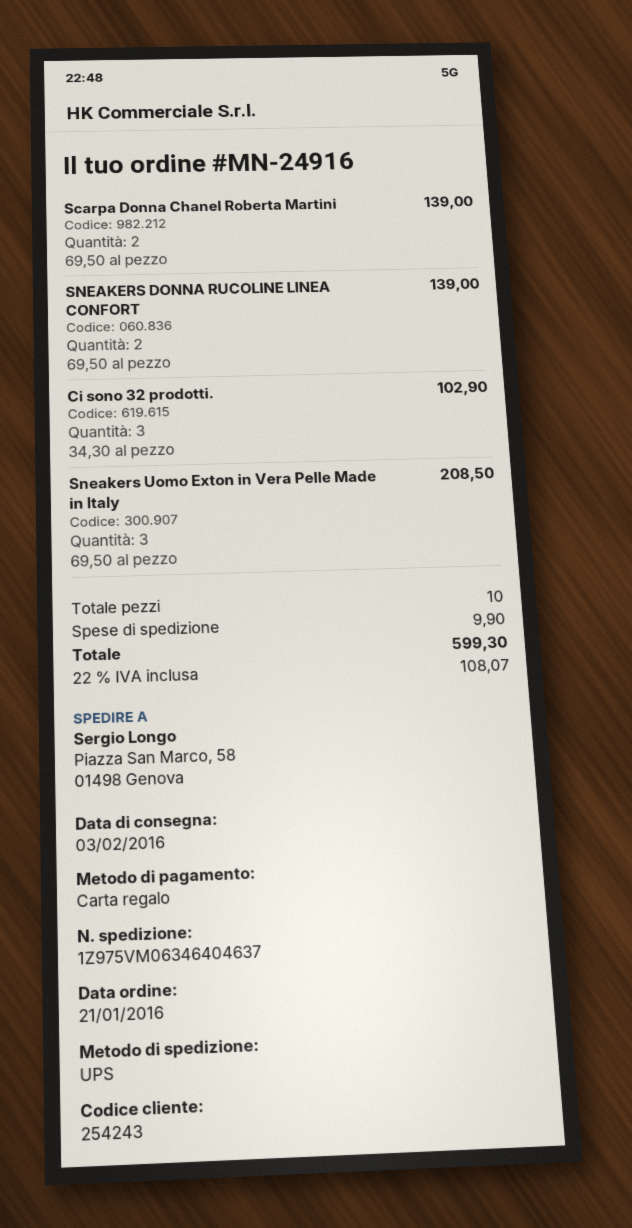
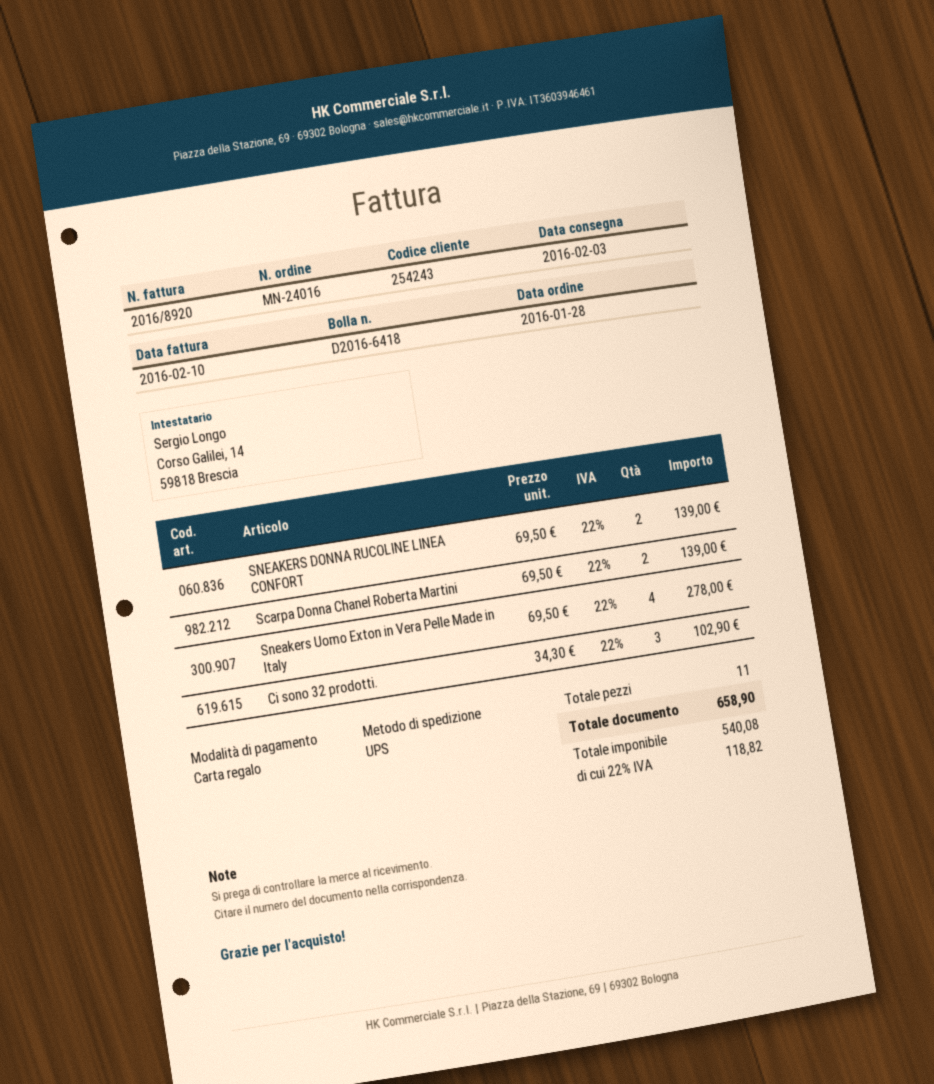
order number: MN-24916 -> MN-24016
order date: 2016-01-21 -> 2016-01-28
Sneakers Uomo Exton in Vera Pelle Made in Italy: 3 x 69.50 = 208.50 -> 4 x 69.50 = 278.00
total quantity: 10 -> 11
shipping: 9.90 -> none
tax: 22% = 108.07 -> 22% = 118.82
total: 599.30 -> 658.90

